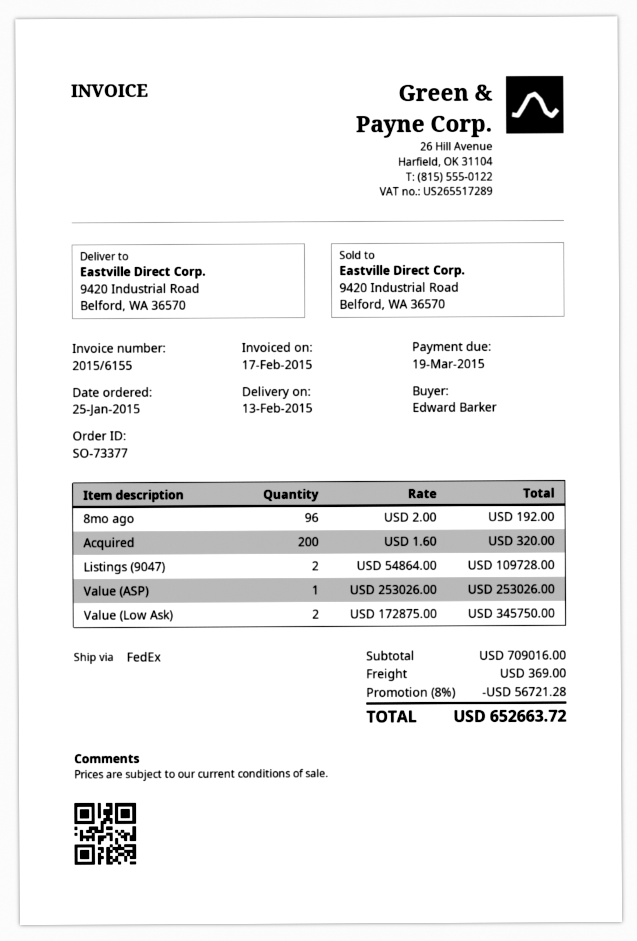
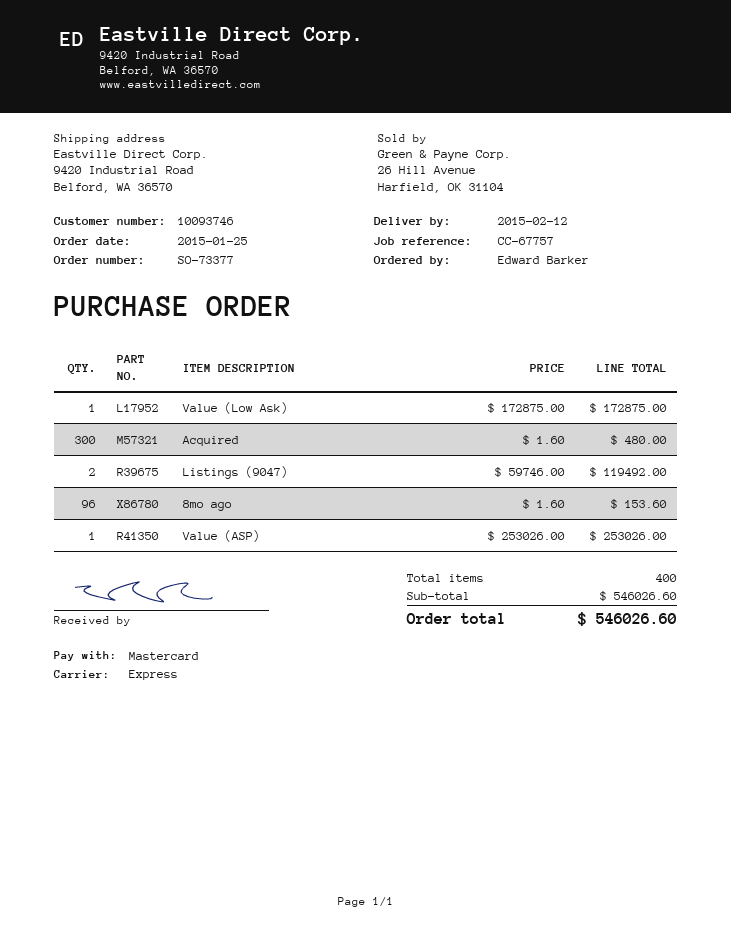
delivery date: 2015-02-13 -> 2015-02-12
shipping method: FedEx -> express
8mo ago: 96 x 2.00 = 192.00 -> 96 x 1.60 = 153.60
Acquired: 200 x 1.60 = 320.00 -> 300 x 1.60 = 480.00
Listings (9047): 2 x 54864.00 = 109728.00 -> 2 x 59746.00 = 119492.00
Value (Low Ask): 2 x 172875.00 = 345750.00 -> 1 x 172875.00 = 172875.00
subtotal: 709016.00 -> 546026.60
discount: 8% = 56721.28 -> none
shipping: 369.00 -> none
total: 652663.72 -> 546026.60

